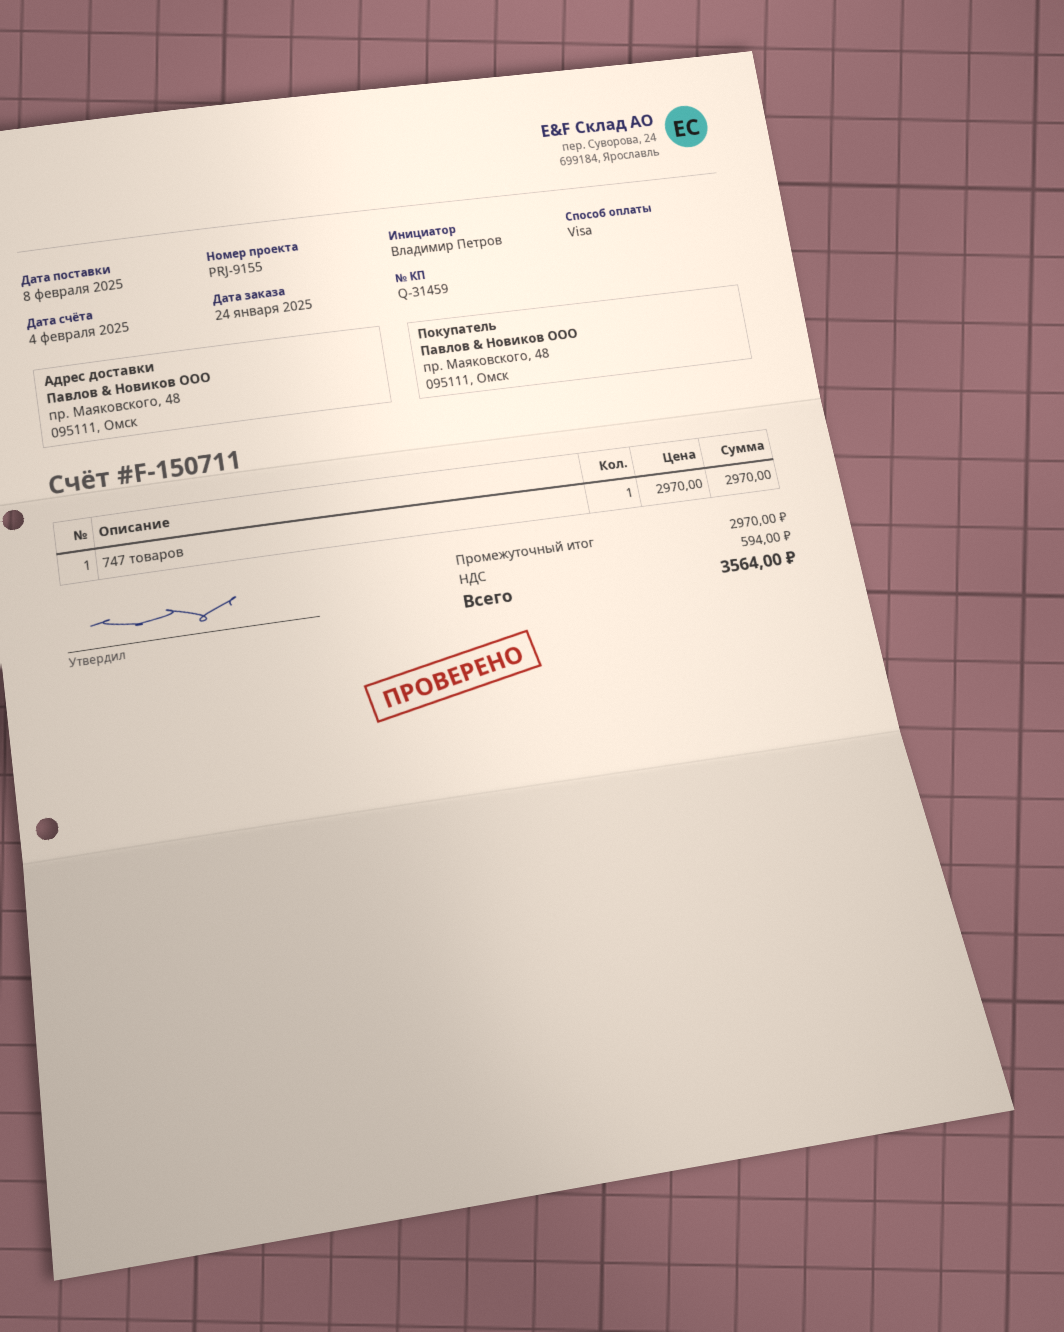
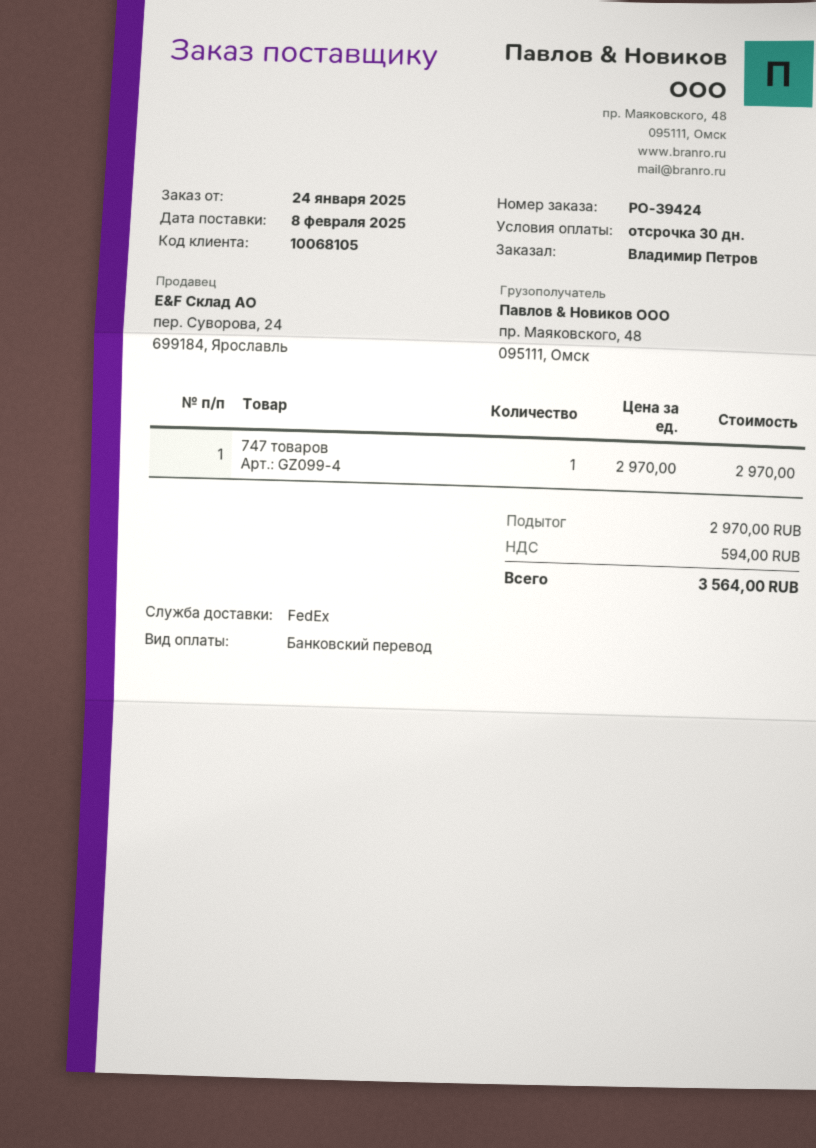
payment method: Visa -> bank transfer

